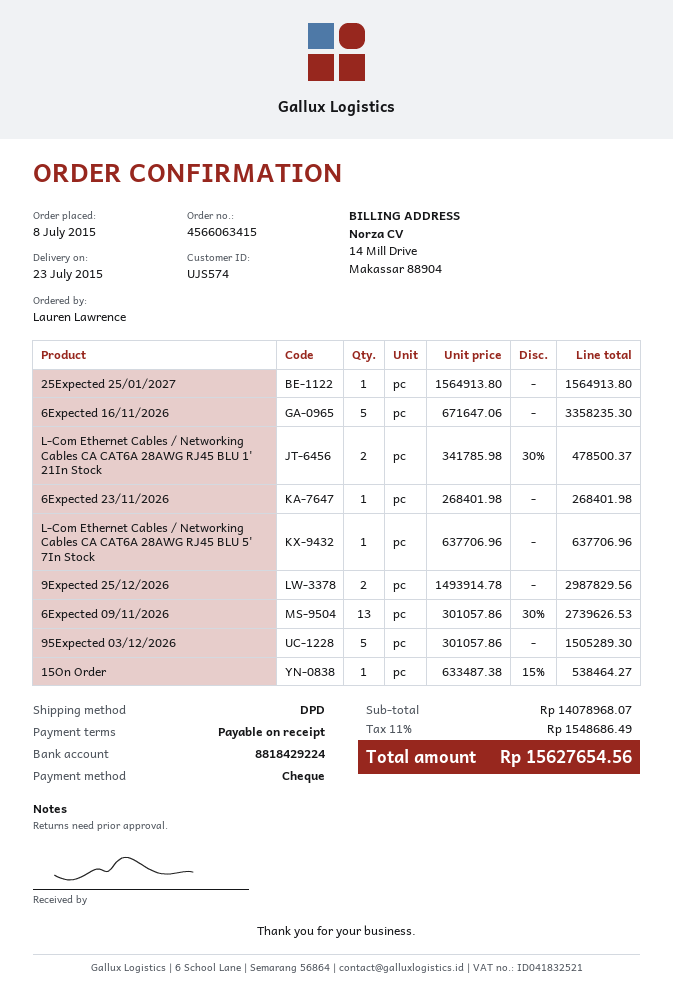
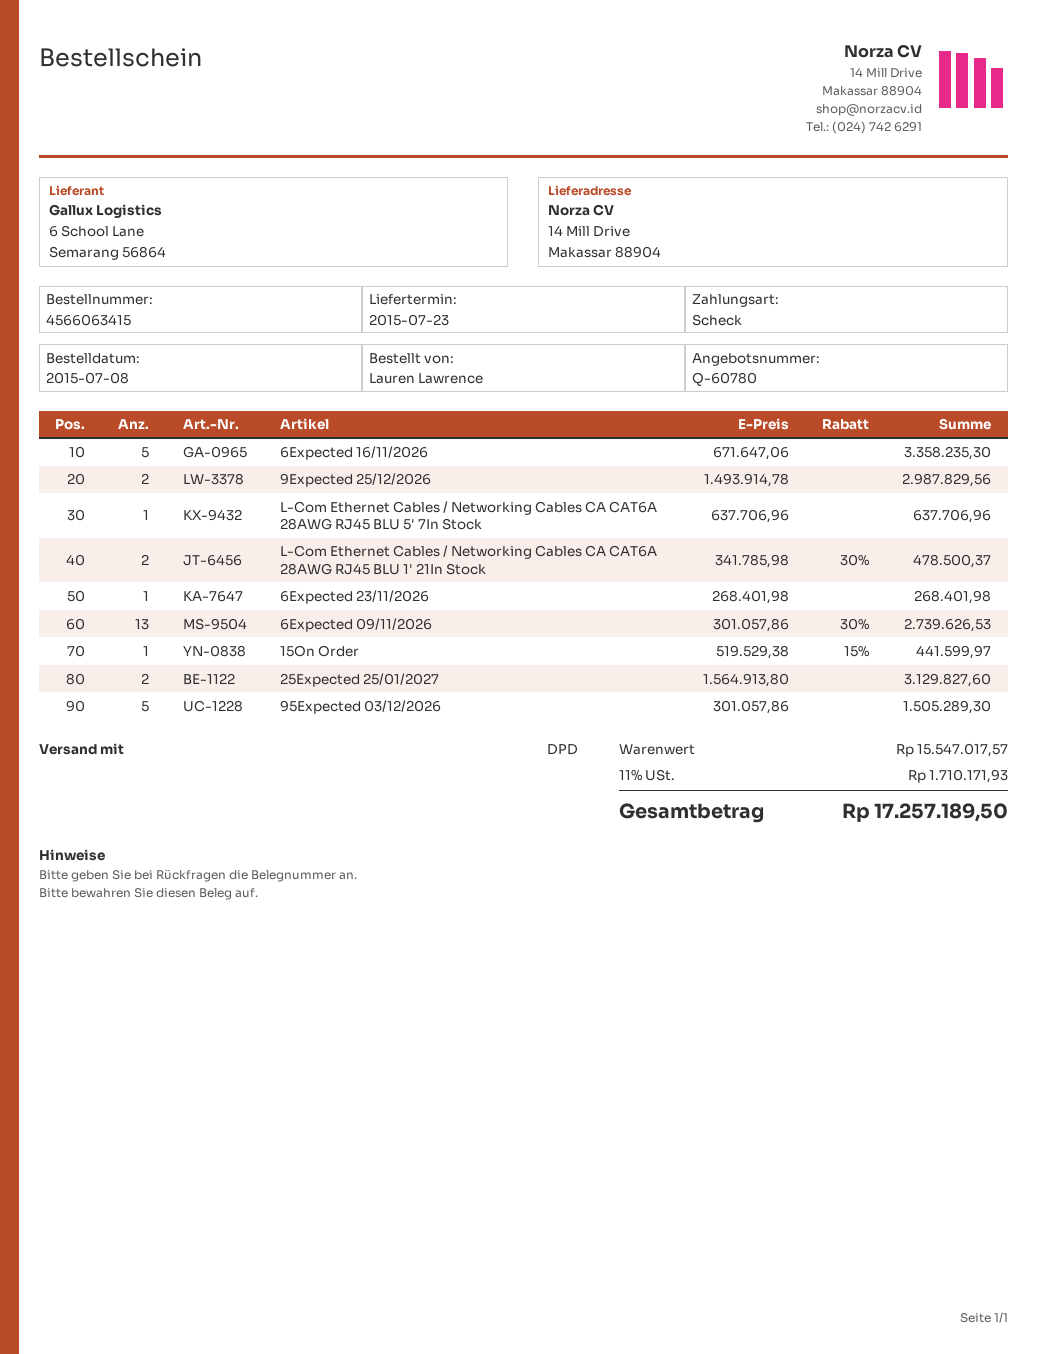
25Expected 25/01/2027: 1 x 1564913.80 = 1564913.80 -> 2 x 1564913.80 = 3129827.60
15On Order: 1 x 633487.38 - 15% = 538464.27 -> 1 x 519529.38 - 15% = 441599.97
subtotal: 14078968.07 -> 15547017.57
tax: 11% = 1548686.49 -> 11% = 1710171.93
total: 15627654.56 -> 17257189.50

